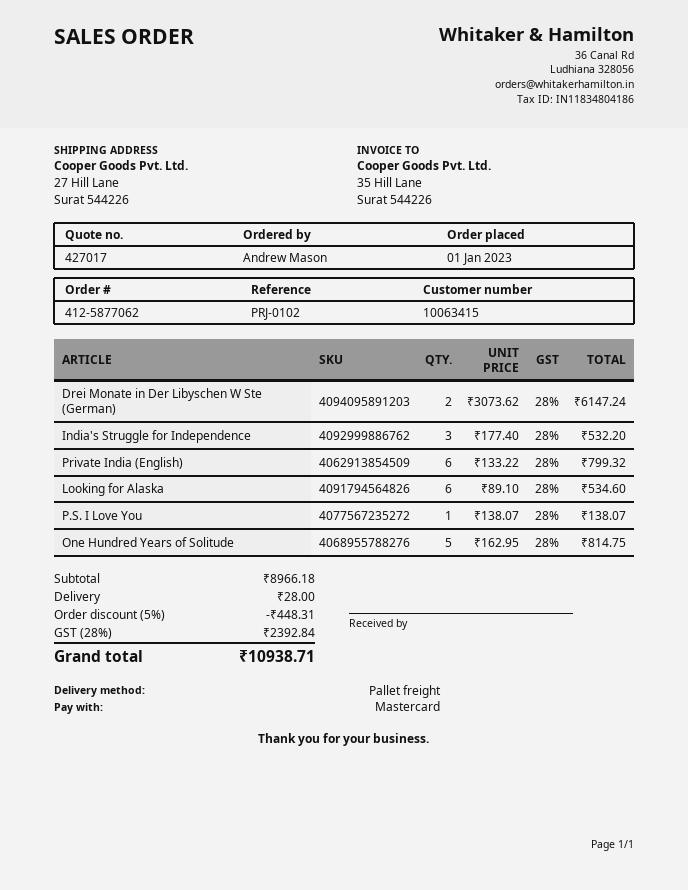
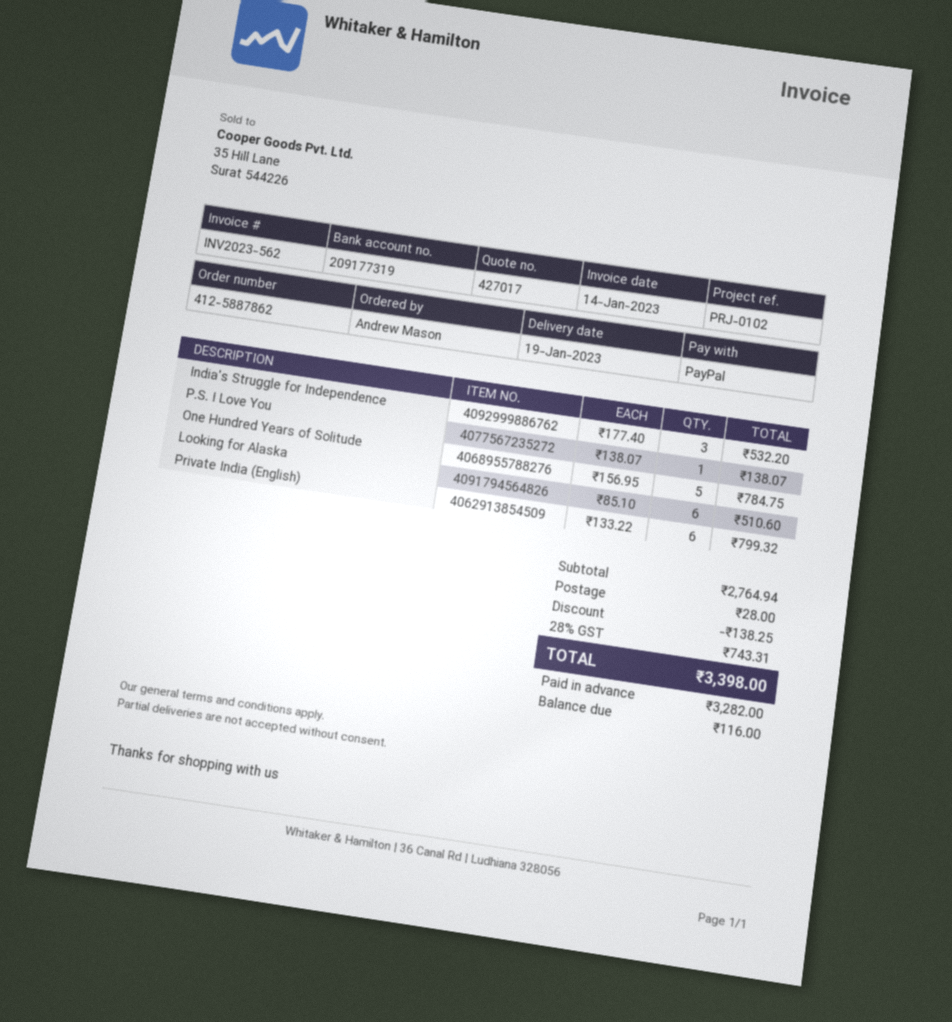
order number: 412-5877062 -> 412-5887862
payment method: Mastercard -> PayPal
Drei Monate in Der Libyschen W Ste (German): 2 x 3073.62 = 6147.24 -> none
Looking for Alaska: 6 x 89.10 = 534.60 -> 6 x 85.10 = 510.60
One Hundred Years of Solitude: 5 x 162.95 = 814.75 -> 5 x 156.95 = 784.75
subtotal: 8966.18 -> 2764.94
discount: 448.31 -> 138.25
tax: 28% = 2392.84 -> 28% = 743.31
total: 10938.71 -> 3398.00

